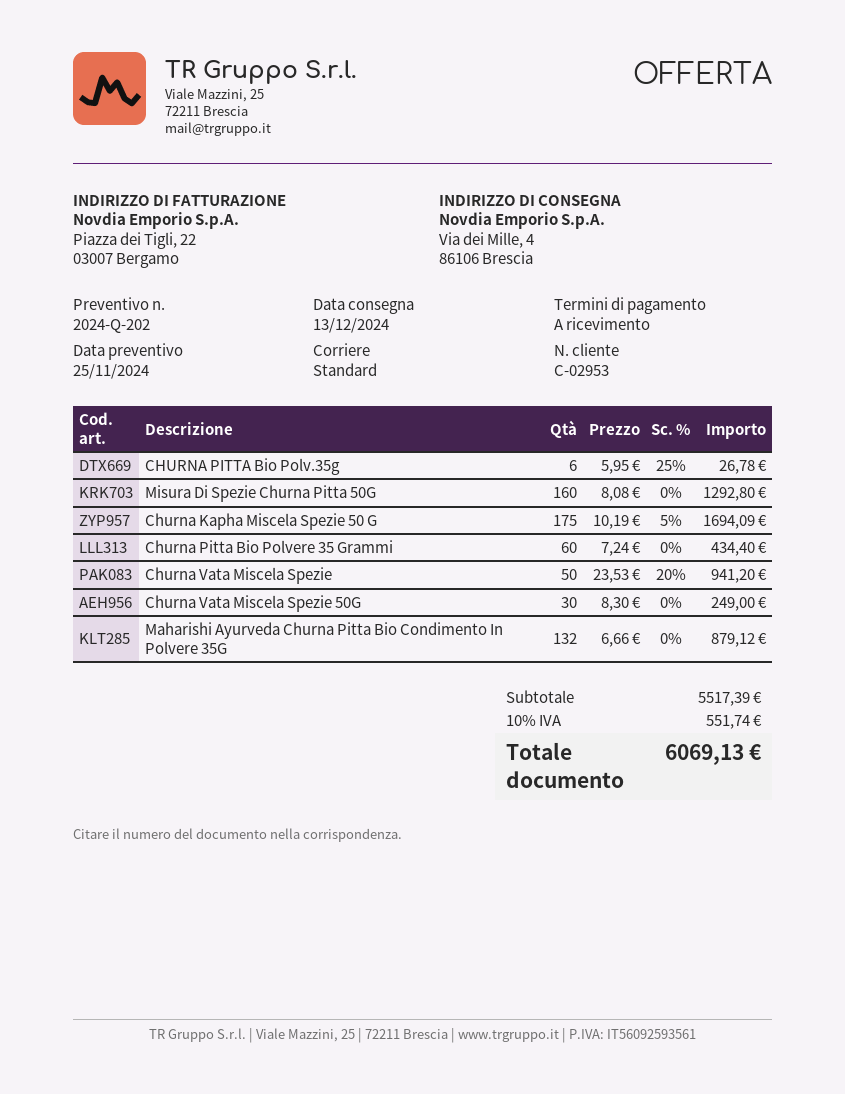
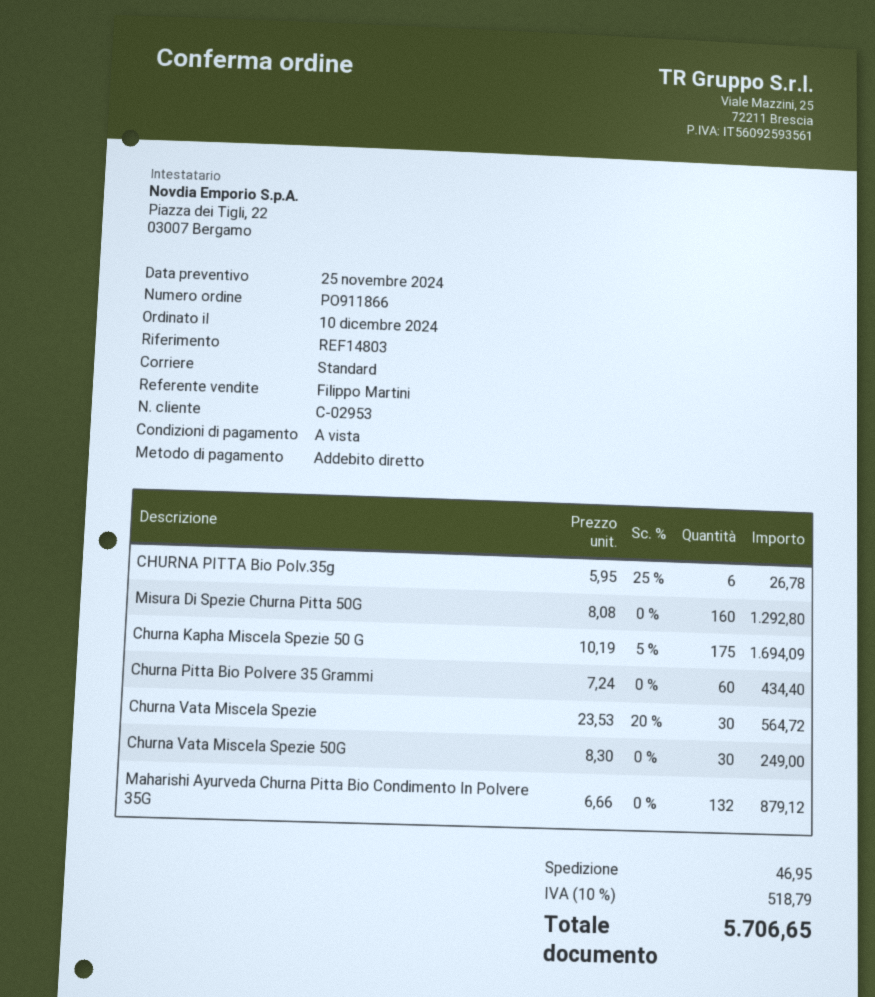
Churna Vata Miscela Spezie: 50 x 23.53 - 20% = 941.20 -> 30 x 23.53 - 20% = 564.72
shipping: none -> 46.95
tax: 10% = 551.74 -> 10% = 518.79
total: 6069.13 -> 5706.65

